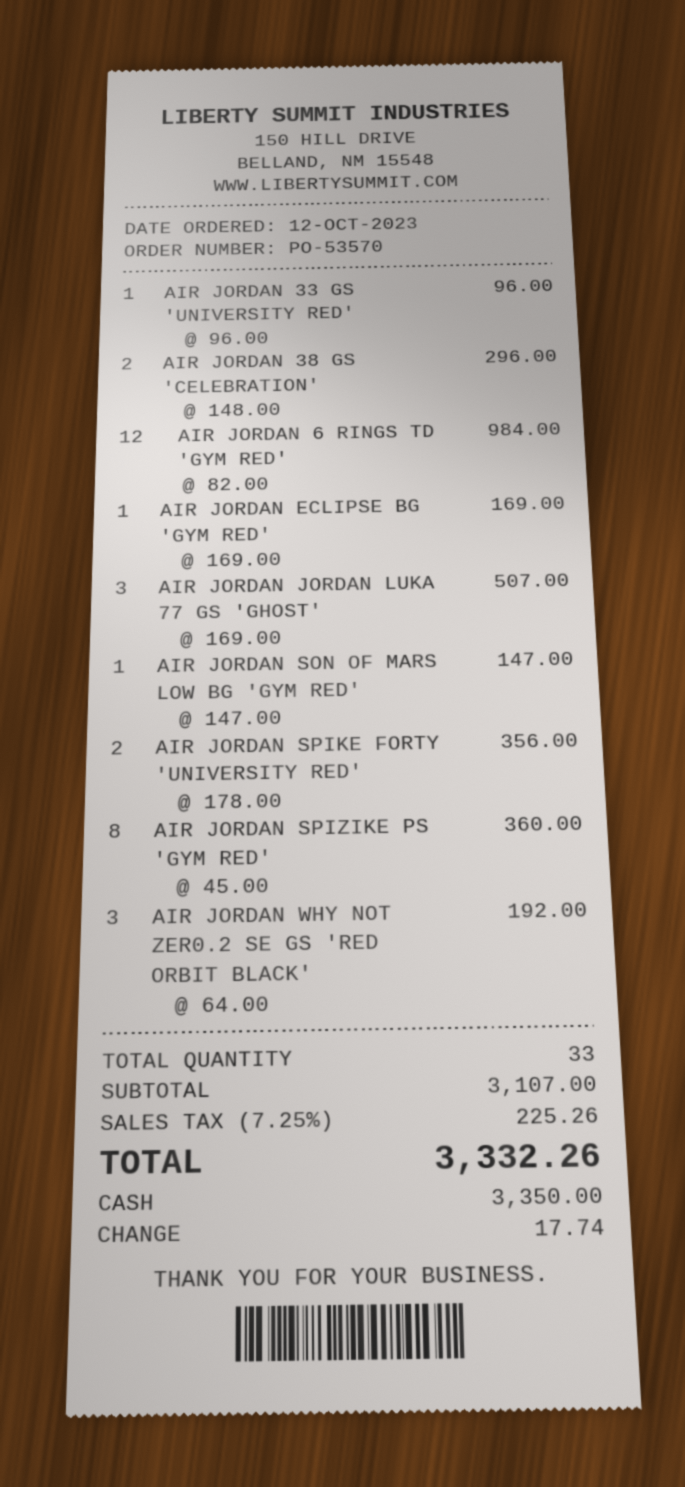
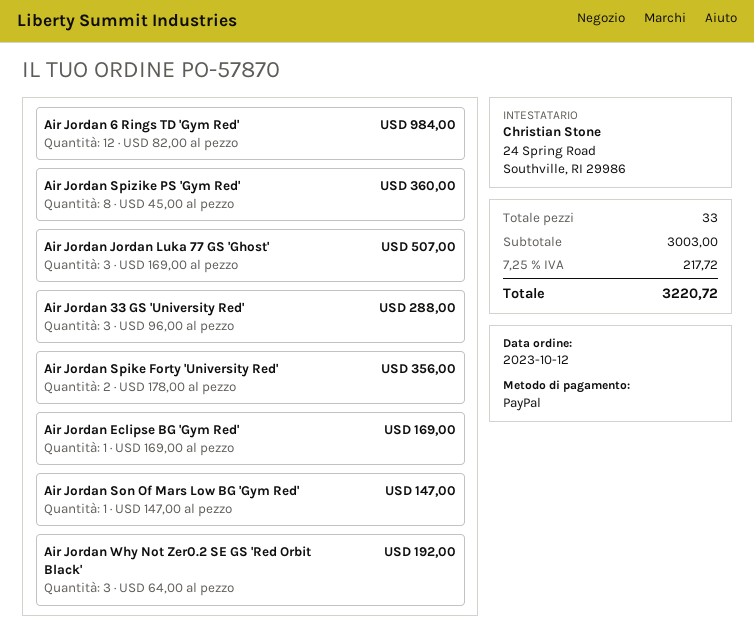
order number: PO-53570 -> PO-57870
payment method: cash -> PayPal
AIR JORDAN 33 GS 'UNIVERSITY RED': 1 x 96.00 = 96.00 -> 3 x 96.00 = 288.00
AIR JORDAN 38 GS 'CELEBRATION': 2 x 148.00 = 296.00 -> none
subtotal: 3107.00 -> 3003.00
tax: 7.25% = 225.26 -> 7.25% = 217.72
total: 3332.26 -> 3220.72

